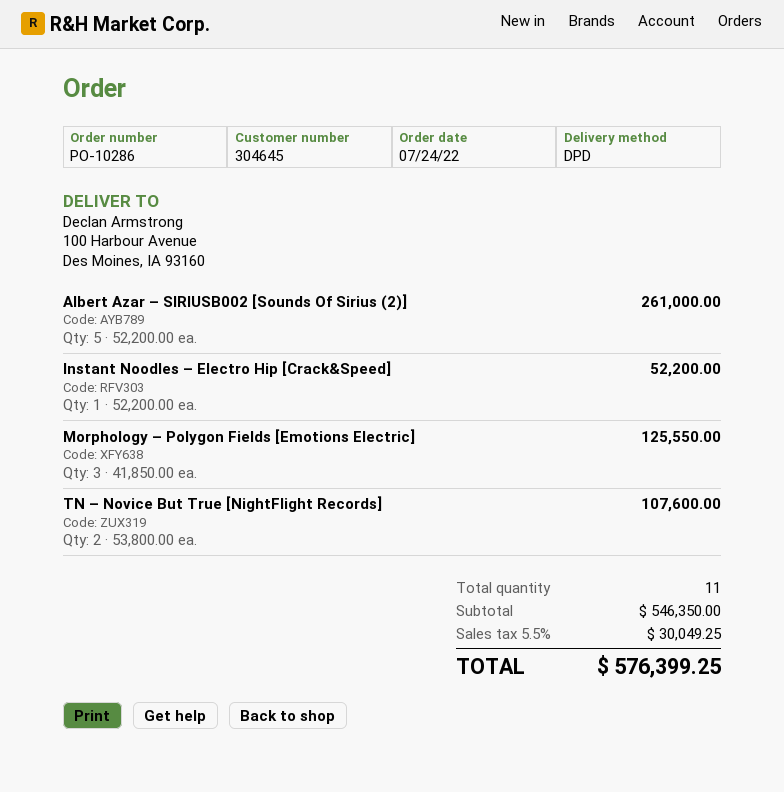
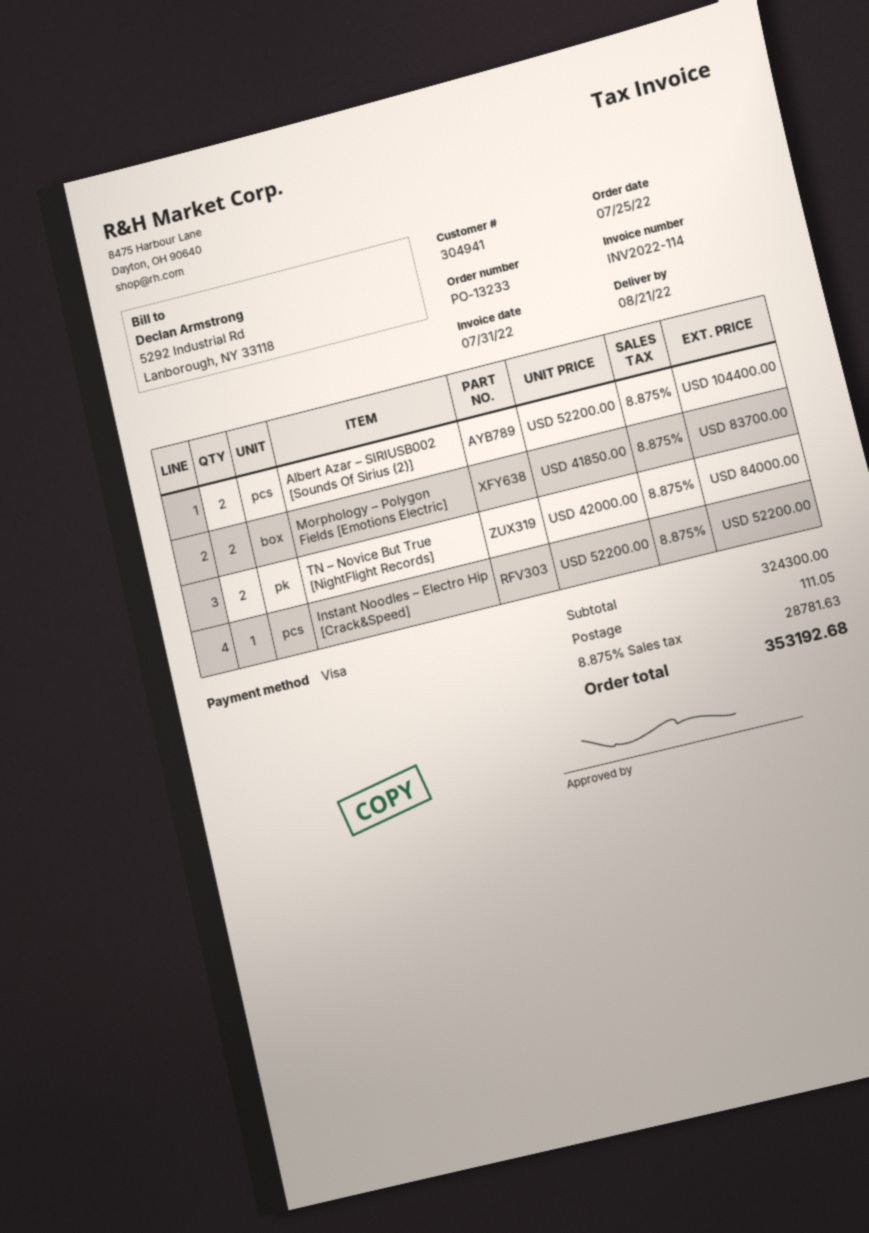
order number: PO-10286 -> PO-13233
order date: 2022-07-24 -> 2022-07-25
customer number: 304645 -> 304941
Albert Azar – SIRIUSB002 [Sounds Of Sirius (2)]: 5 x 52200.00 = 261000.00 -> 2 x 52200.00 = 104400.00
Morphology – Polygon Fields [Emotions Electric]: 3 x 41850.00 = 125550.00 -> 2 x 41850.00 = 83700.00
TN – Novice But True [NightFlight Records]: 2 x 53800.00 = 107600.00 -> 2 x 42000.00 = 84000.00
subtotal: 546350.00 -> 324300.00
shipping: none -> 111.05
tax: 5.5% = 30049.25 -> 8.875% = 28781.63
total: 576399.25 -> 353192.68

